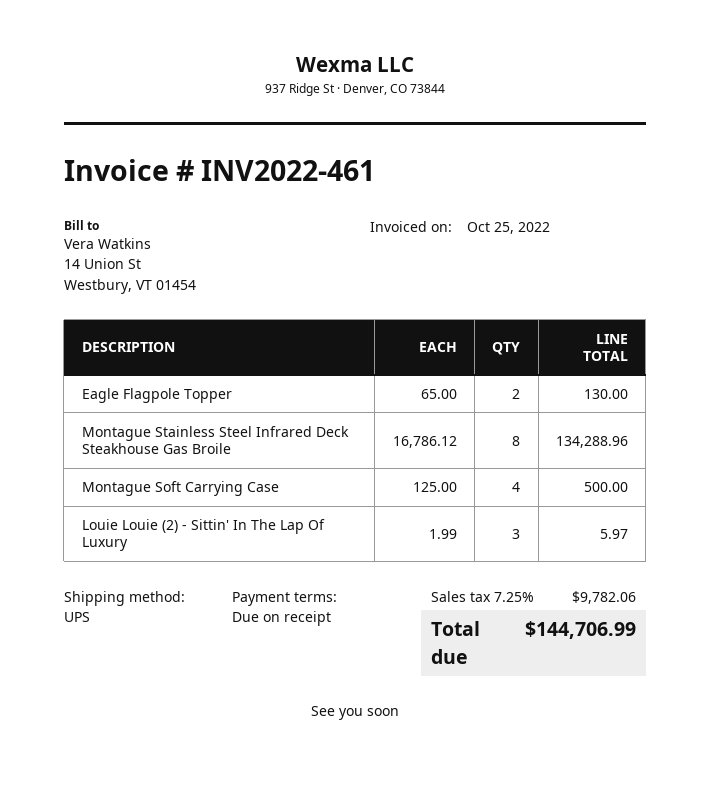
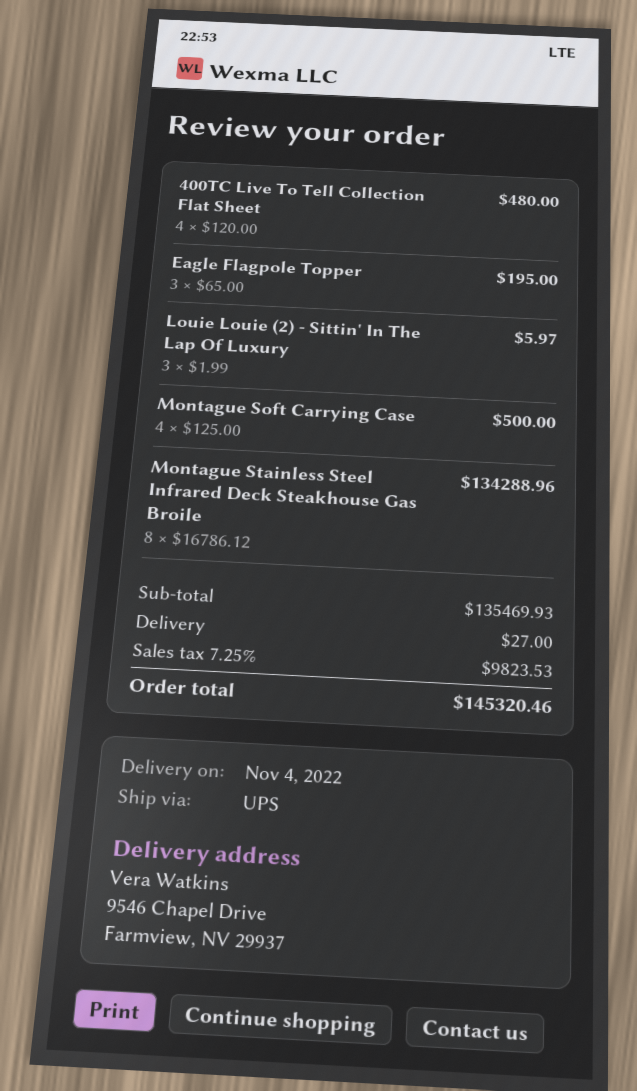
Eagle Flagpole Topper: 2 x 65.00 = 130.00 -> 3 x 65.00 = 195.00
400TC Live To Tell Collection Flat Sheet: none -> 4 x 120.00 = 480.00
shipping: none -> 27.00
tax: 7.25% = 9782.06 -> 7.25% = 9823.53
total: 144706.99 -> 145320.46

